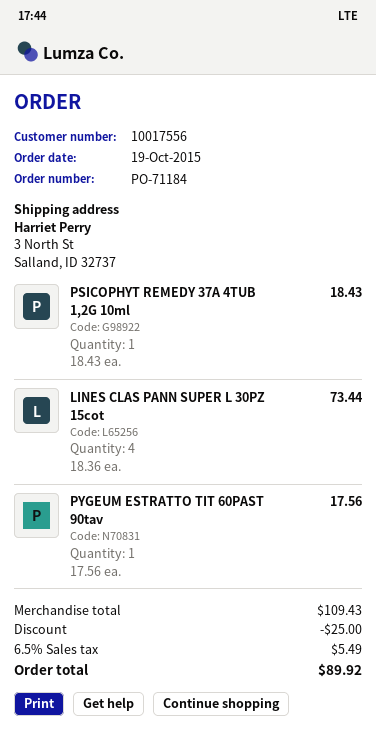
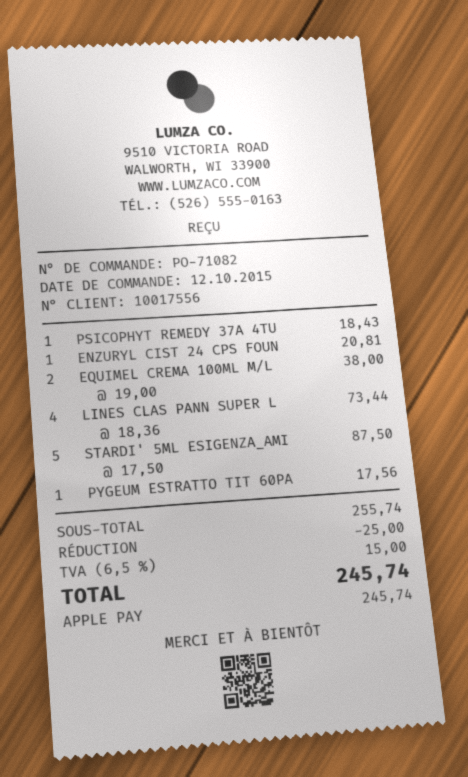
order number: PO-71184 -> PO-71082
order date: 2015-10-19 -> 2015-10-12
ENZURYL CIST 24 CPS FOUN: none -> 1 x 20.81 = 20.81
EQUIMEL CREMA 100ML M/L: none -> 2 x 19.00 = 38.00
STARDI' 5ML ESIGENZA_AMI: none -> 5 x 17.50 = 87.50
subtotal: 109.43 -> 255.74
tax: 6.5% = 5.49 -> 6.5% = 15.00
total: 89.92 -> 245.74

